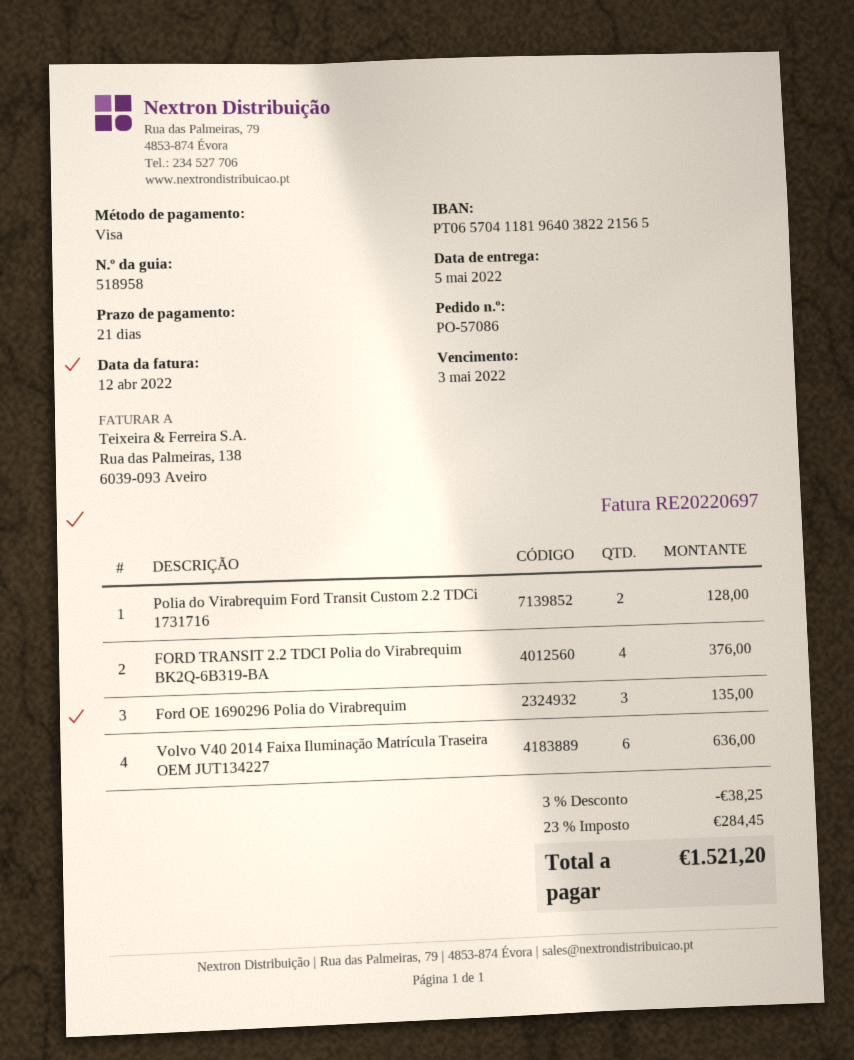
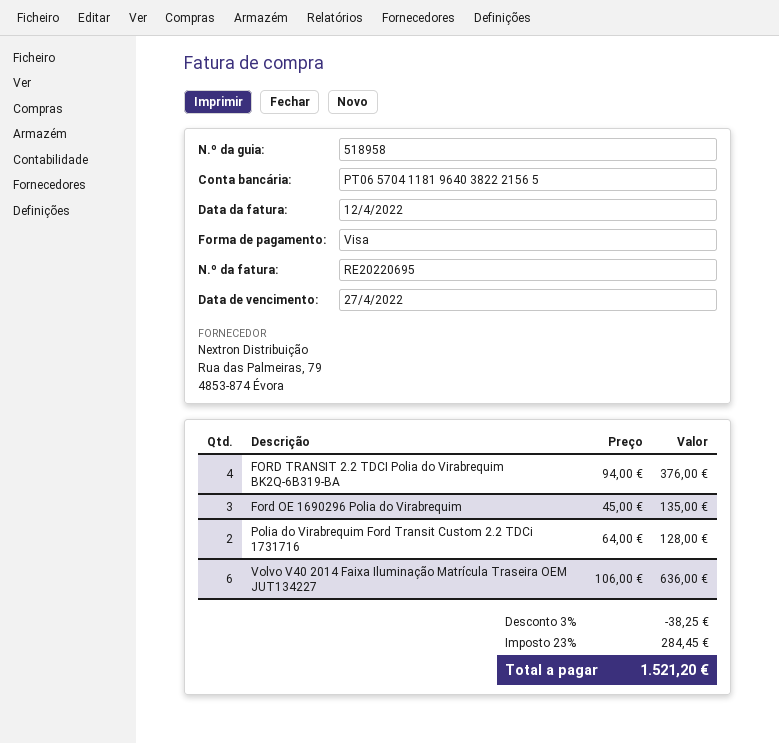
invoice number: RE20220697 -> RE20220695
due date: 2022-05-03 -> 2022-04-27

